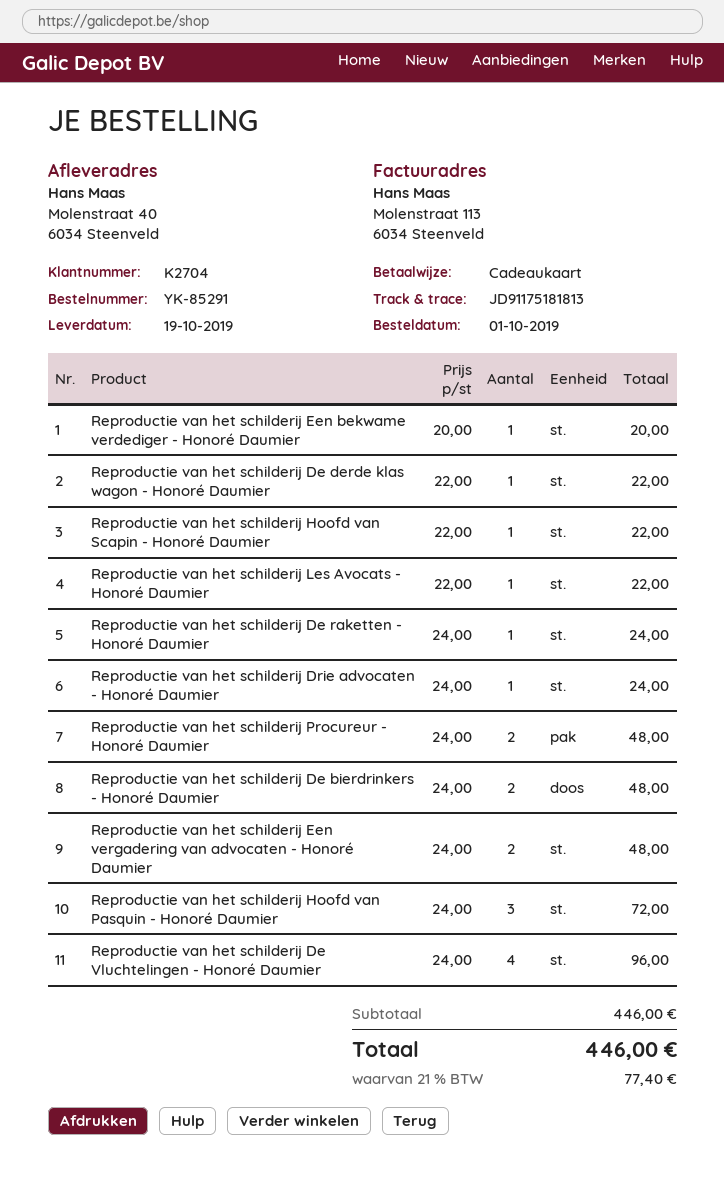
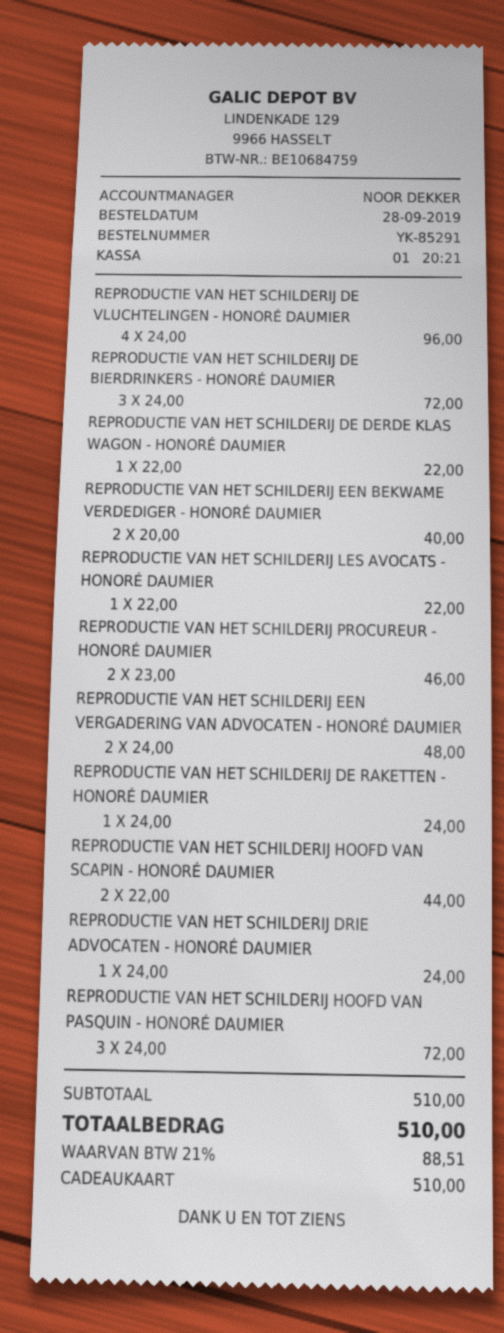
order date: 2019-10-01 -> 2019-09-28
Reproductie van het schilderij Een bekwame verdediger - Honoré Daumier: 1 x 20.00 = 20.00 -> 2 x 20.00 = 40.00
Reproductie van het schilderij Hoofd van Scapin - Honoré Daumier: 1 x 22.00 = 22.00 -> 2 x 22.00 = 44.00
Reproductie van het schilderij Procureur - Honoré Daumier: 2 x 24.00 = 48.00 -> 2 x 23.00 = 46.00
Reproductie van het schilderij De bierdrinkers - Honoré Daumier: 2 x 24.00 = 48.00 -> 3 x 24.00 = 72.00
subtotal: 446.00 -> 510.00
tax: 21% = 77.40 -> 21% = 88.51
total: 446.00 -> 510.00

